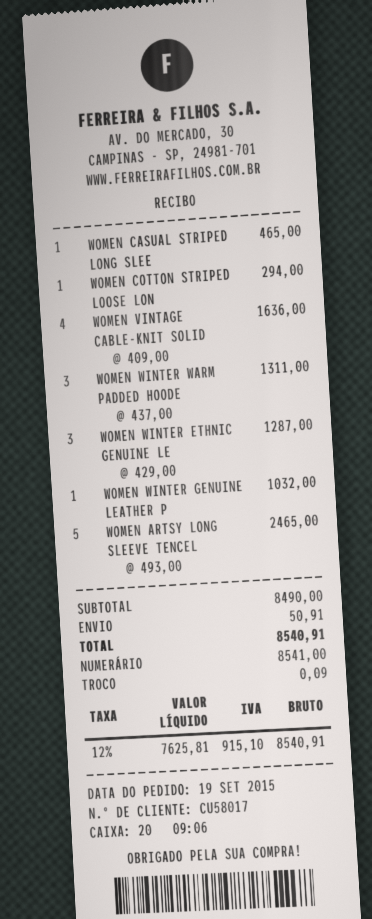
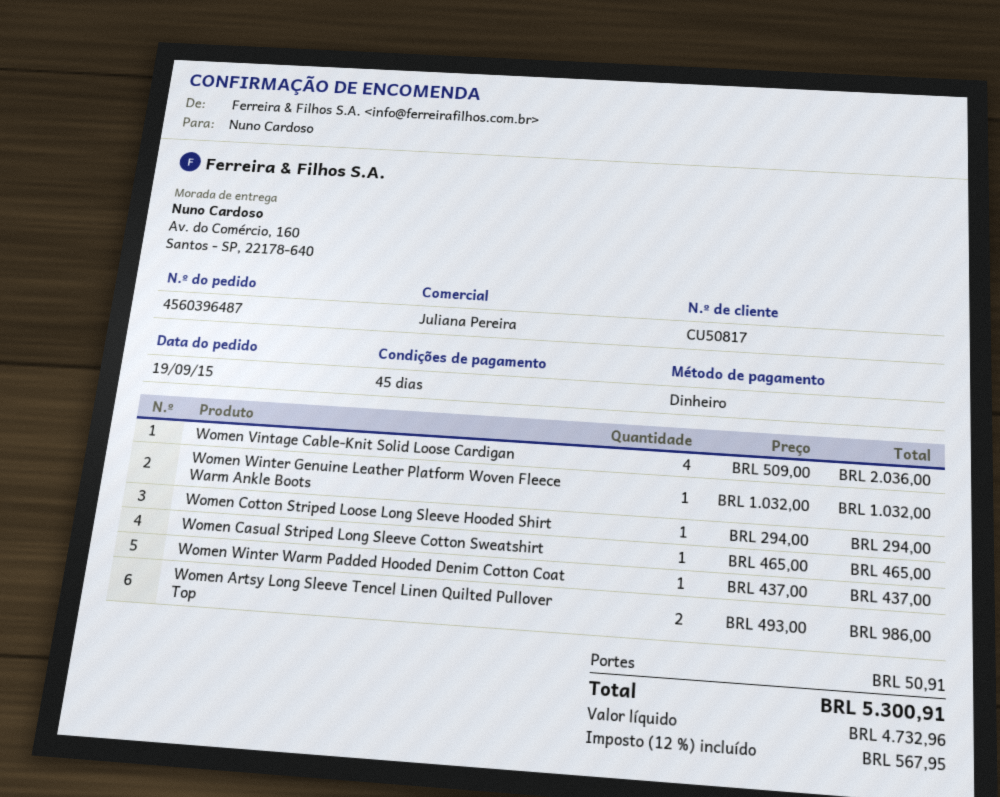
customer number: CU58017 -> CU50817
WOMEN VINTAGE CABLE-KNIT SOLID: 4 x 409.00 = 1636.00 -> 4 x 509.00 = 2036.00
WOMEN WINTER WARM PADDED HOODE: 3 x 437.00 = 1311.00 -> 1 x 437.00 = 437.00
WOMEN WINTER ETHNIC GENUINE LE: 3 x 429.00 = 1287.00 -> none
WOMEN ARTSY LONG SLEEVE TENCEL: 5 x 493.00 = 2465.00 -> 2 x 493.00 = 986.00
net: 7625.81 -> 4732.96
tax: 12% = 915.10 -> 12% = 567.95
total: 8540.91 -> 5300.91

